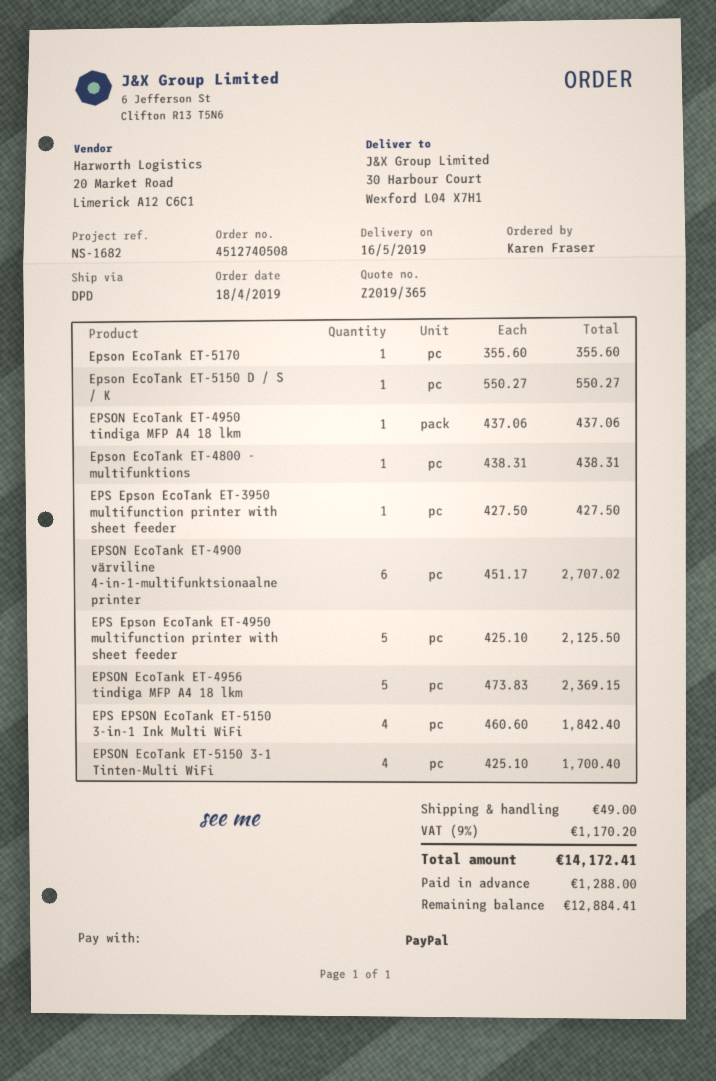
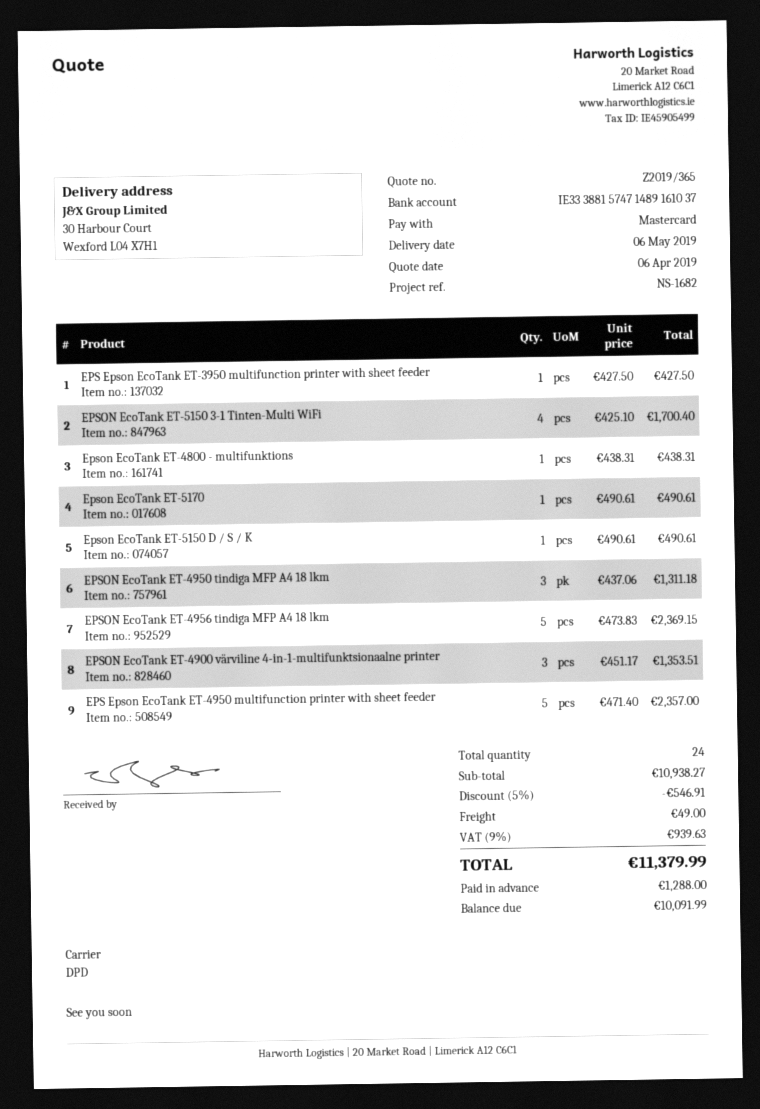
delivery date: 2019-05-16 -> 2019-05-06
payment method: PayPal -> Mastercard
Epson EcoTank ET-5170: 1 x 355.60 = 355.60 -> 1 x 490.61 = 490.61
Epson EcoTank ET-5150 D / S / K: 1 x 550.27 = 550.27 -> 1 x 490.61 = 490.61
EPSON EcoTank ET-4950 tindiga MFP A4 18 lkm: 1 x 437.06 = 437.06 -> 3 x 437.06 = 1311.18
EPSON EcoTank ET-4900 värviline 4-in-1-multifunktsionaalne printer: 6 x 451.17 = 2707.02 -> 3 x 451.17 = 1353.51
EPS Epson EcoTank ET-4950 multifunction printer with sheet feeder: 5 x 425.10 = 2125.50 -> 5 x 471.40 = 2357.00
EPS EPSON EcoTank ET-5150 3-in-1 Ink Multi WiFi: 4 x 460.60 = 1842.40 -> none
discount: none -> 5% = 546.91
tax: 9% = 1170.20 -> 9% = 939.63
total: 14172.41 -> 11379.99
balance: 12884.41 -> 10091.99

